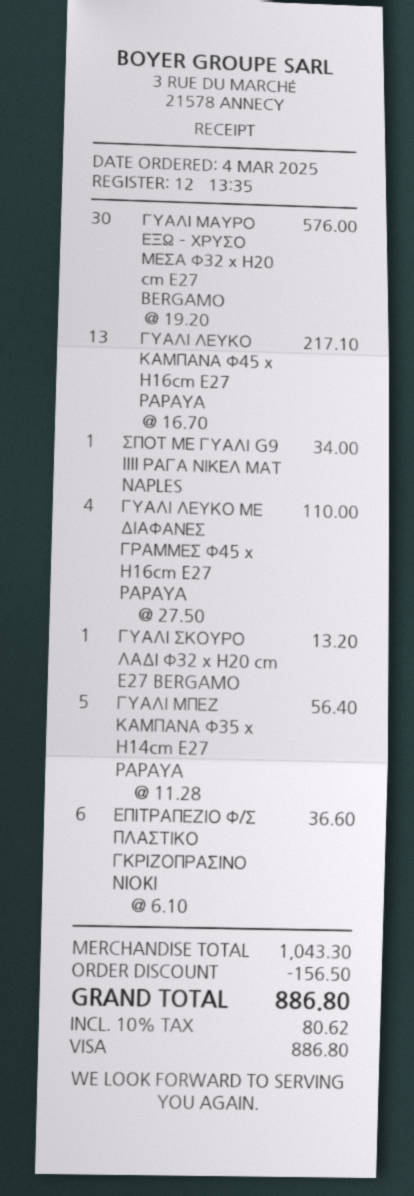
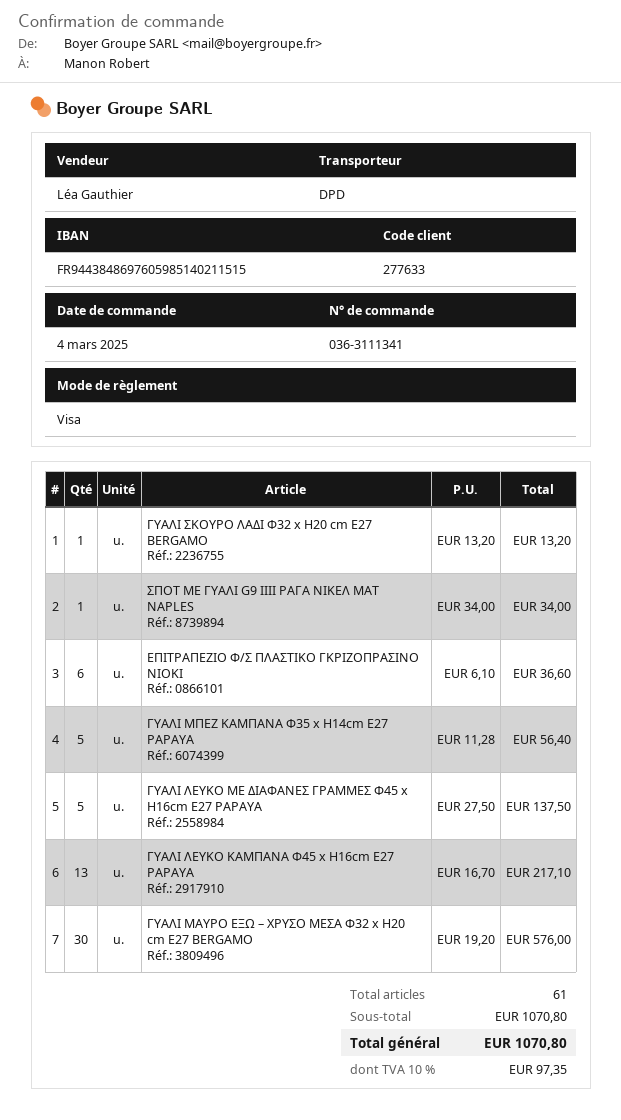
ΓΥΑΛΙ ΛΕΥΚΟ ΜΕ ΔΙΑΦΑΝΕΣ ΓΡΑΜΜΕΣ Φ45 x H16cm E27 PAPAYA: 4 x 27.50 = 110.00 -> 5 x 27.50 = 137.50
subtotal: 1043.30 -> 1070.80
discount: 156.50 -> none
tax: 10% = 80.62 -> 10% = 97.35
total: 886.80 -> 1070.80

